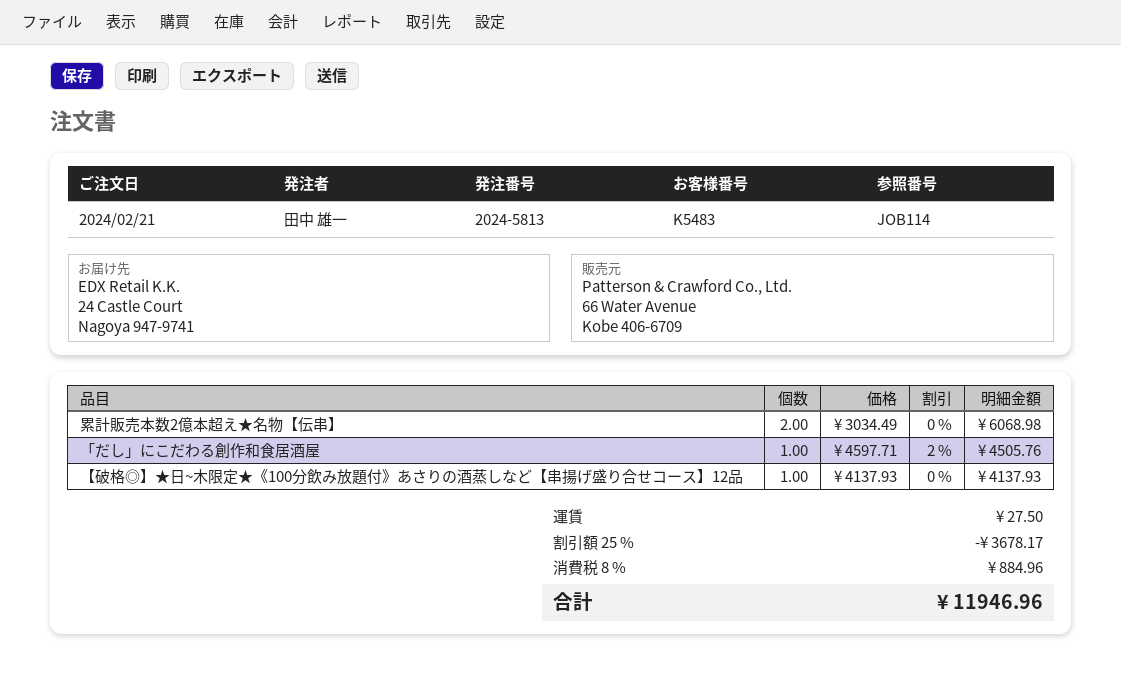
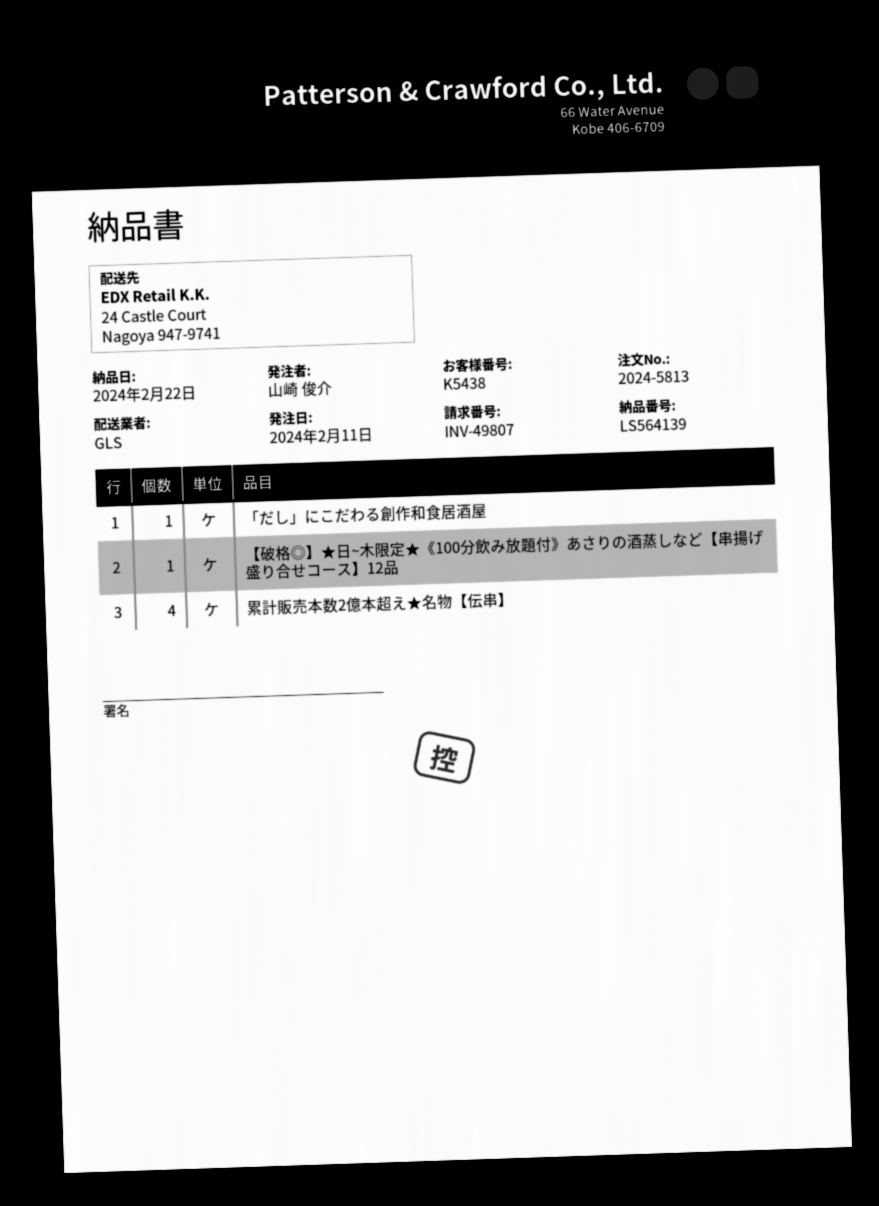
order date: 2024-02-21 -> 2024-02-11
customer number: K5483 -> K5438
ordered by: 田中 雄一 -> 山崎 俊介
累計販売本数2億本超え★名物【伝串】: 2 -> 4

